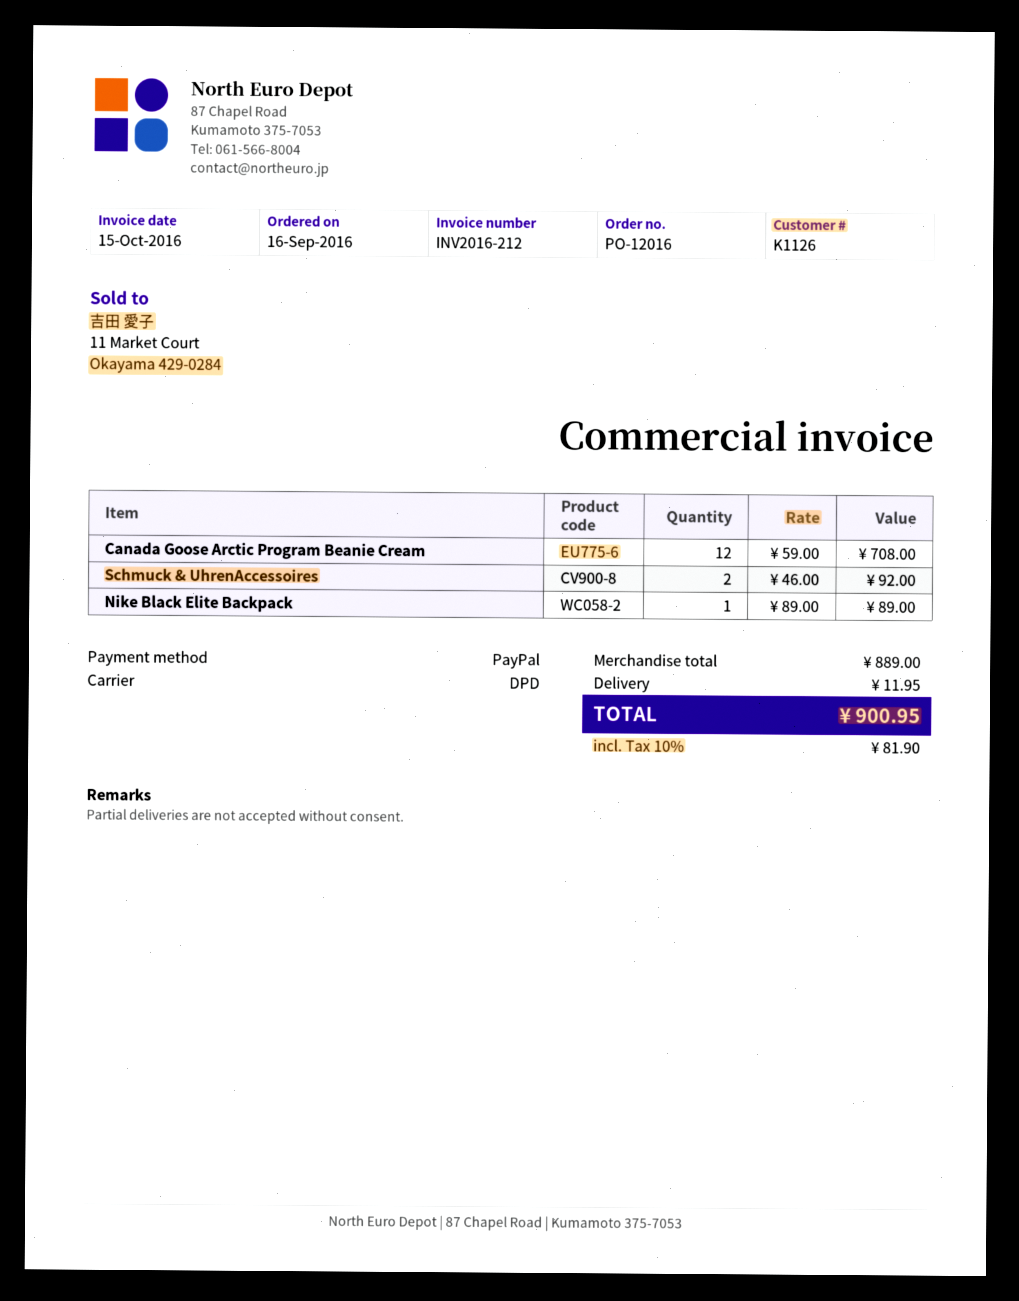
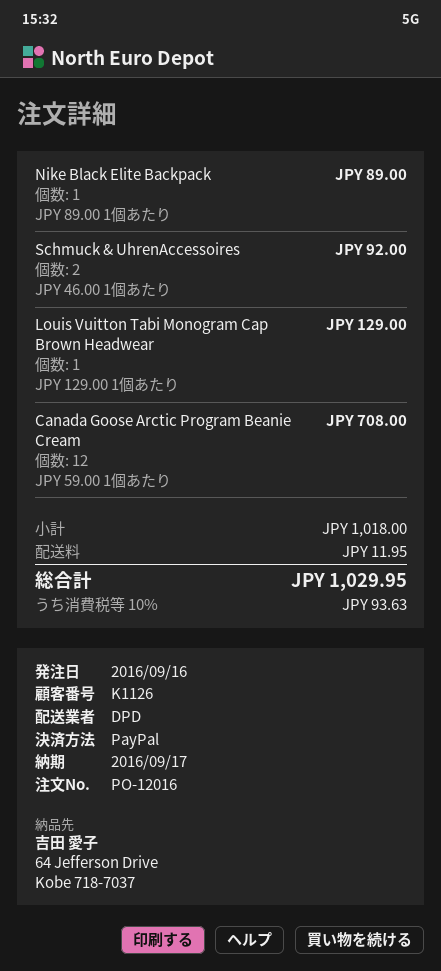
Louis Vuitton Tabi Monogram Cap Brown Headwear: none -> 1 x 129.00 = 129.00
subtotal: 889.00 -> 1018.00
tax: 10% = 81.90 -> 10% = 93.63
total: 900.95 -> 1029.95

